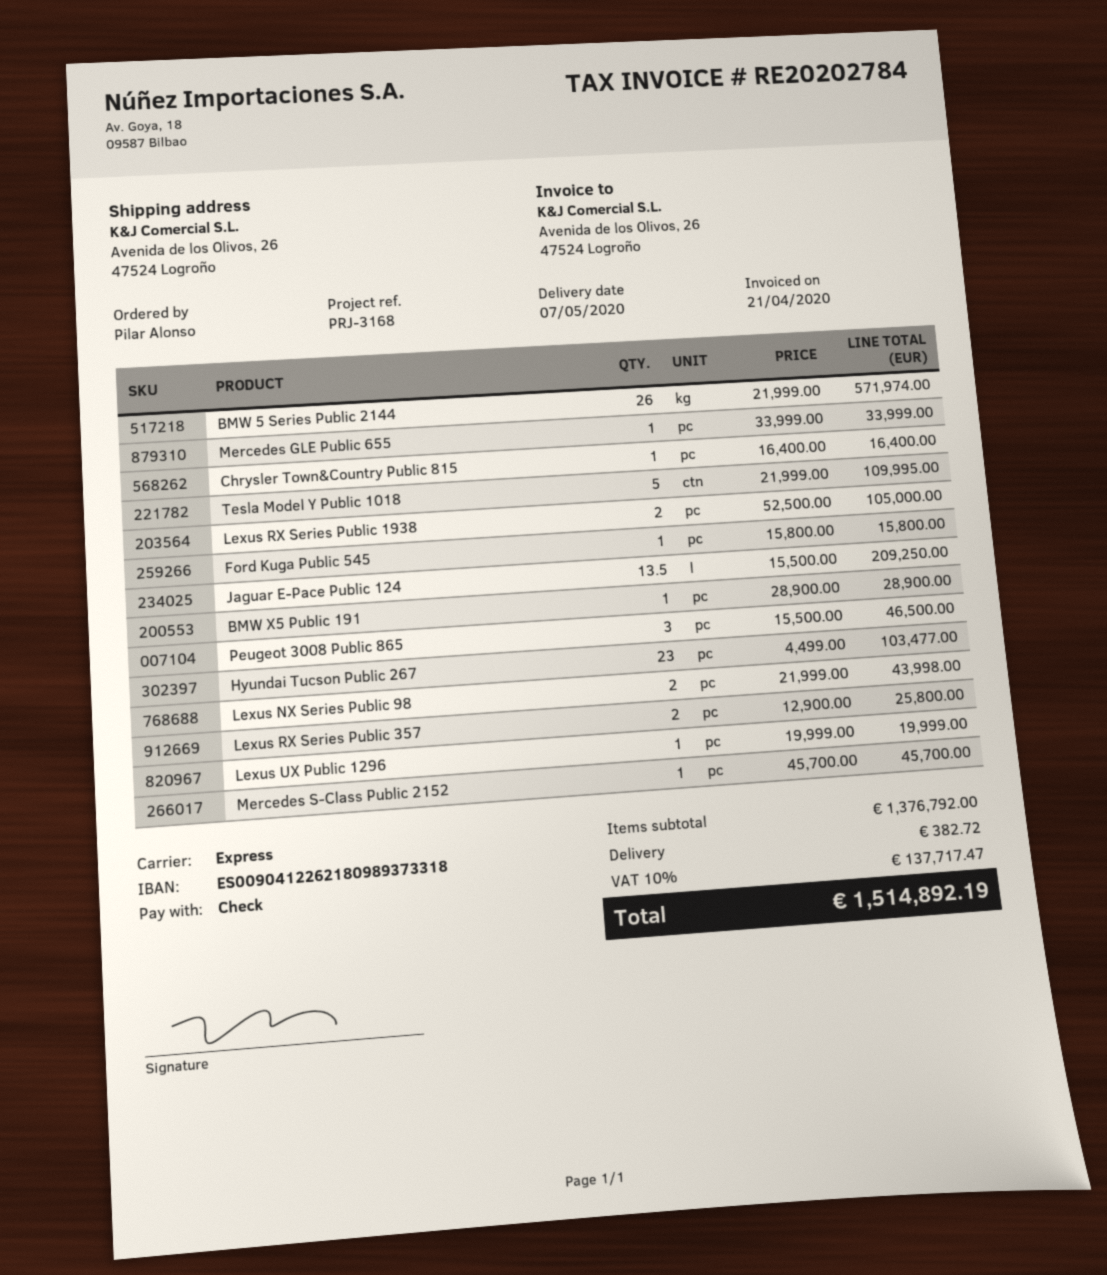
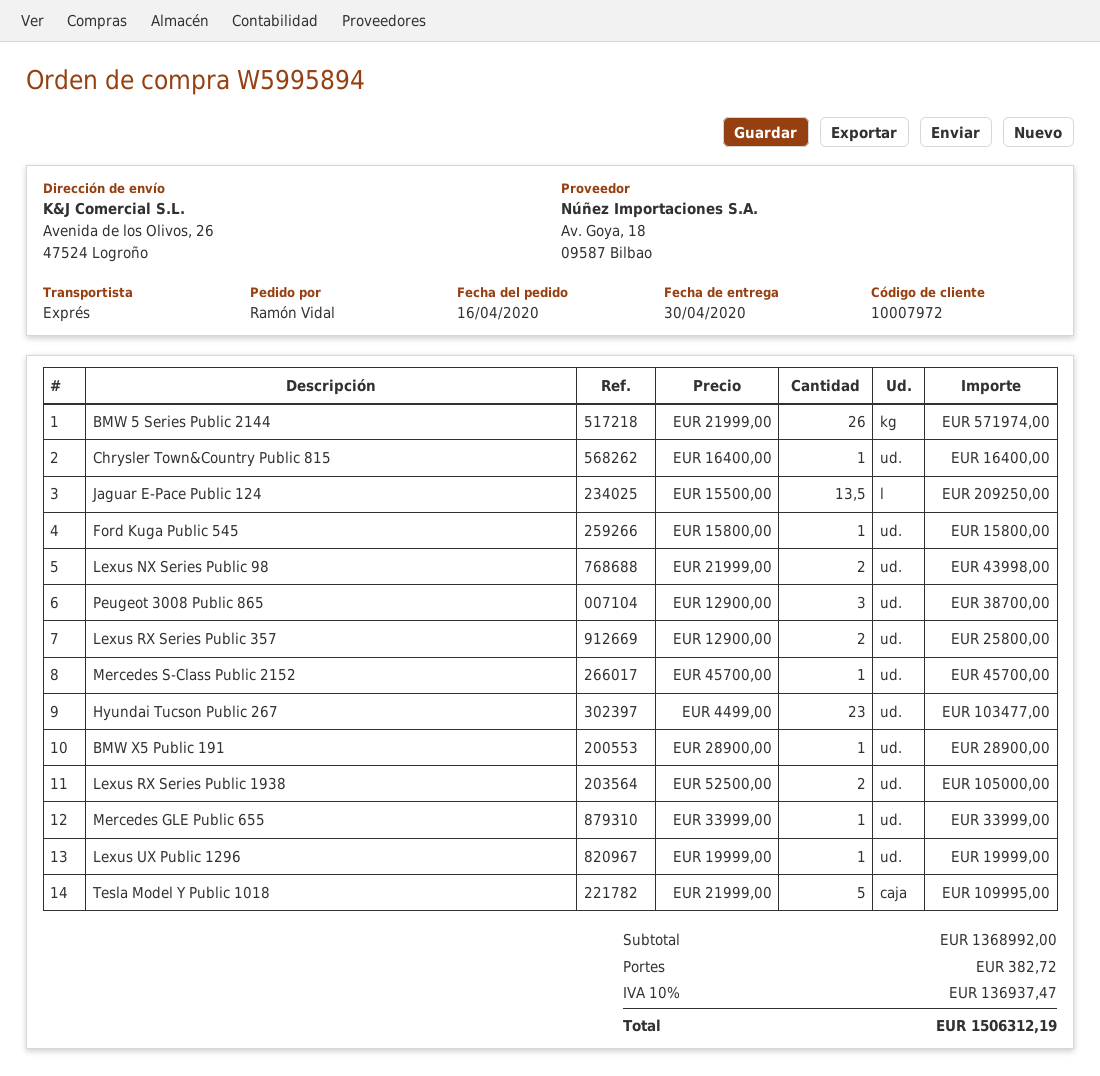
delivery date: 2020-05-07 -> 2020-04-30
ordered by: Pilar Alonso -> Ramón Vidal
Peugeot 3008 Public 865: 3 x 15500.00 = 46500.00 -> 3 x 12900.00 = 38700.00
subtotal: 1376792.00 -> 1368992.00
tax: 10% = 137717.47 -> 10% = 136937.47
total: 1514892.19 -> 1506312.19

